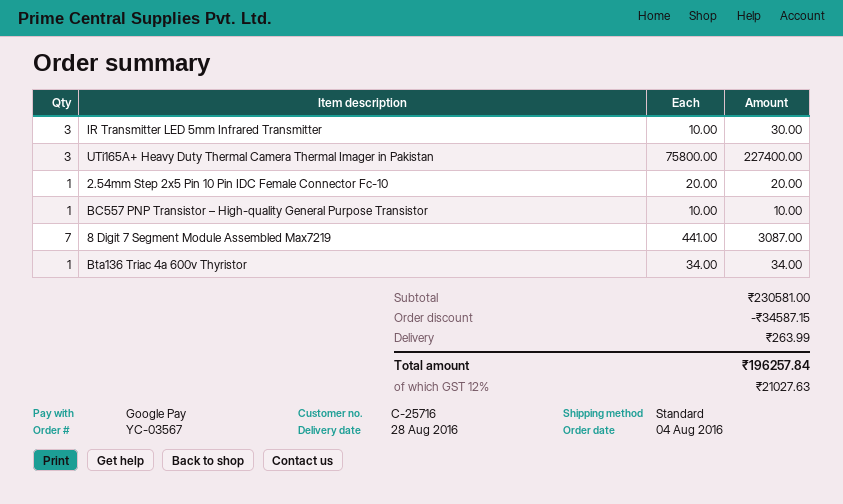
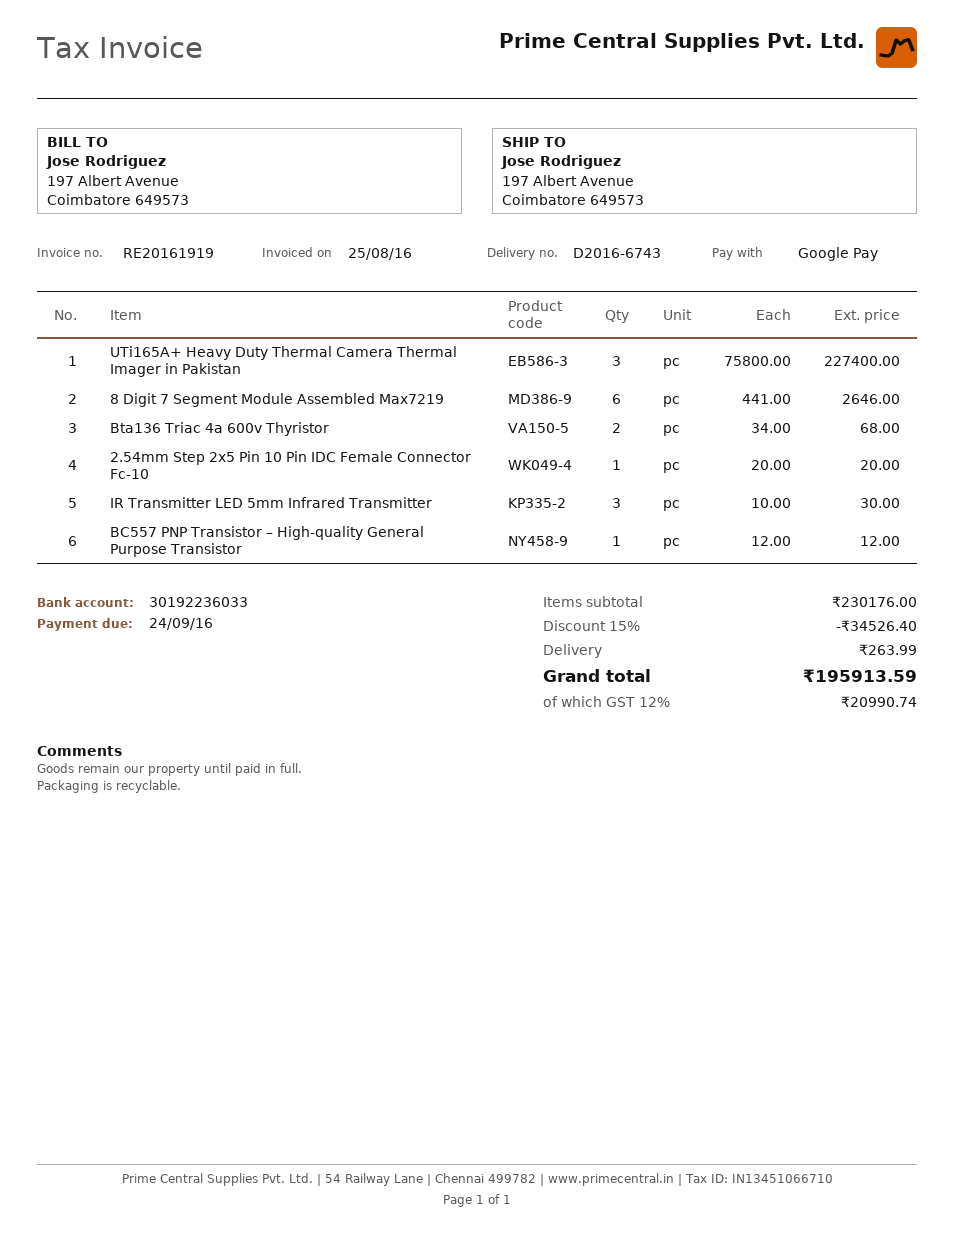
BC557 PNP Transistor – High-quality General Purpose Transistor: 1 x 10.00 = 10.00 -> 1 x 12.00 = 12.00
8 Digit 7 Segment Module Assembled Max7219: 7 x 441.00 = 3087.00 -> 6 x 441.00 = 2646.00
Bta136 Triac 4a 600v Thyristor: 1 x 34.00 = 34.00 -> 2 x 34.00 = 68.00
subtotal: 230581.00 -> 230176.00
discount: 34587.15 -> 34526.40
tax: 12% = 21027.63 -> 12% = 20990.74
total: 196257.84 -> 195913.59

